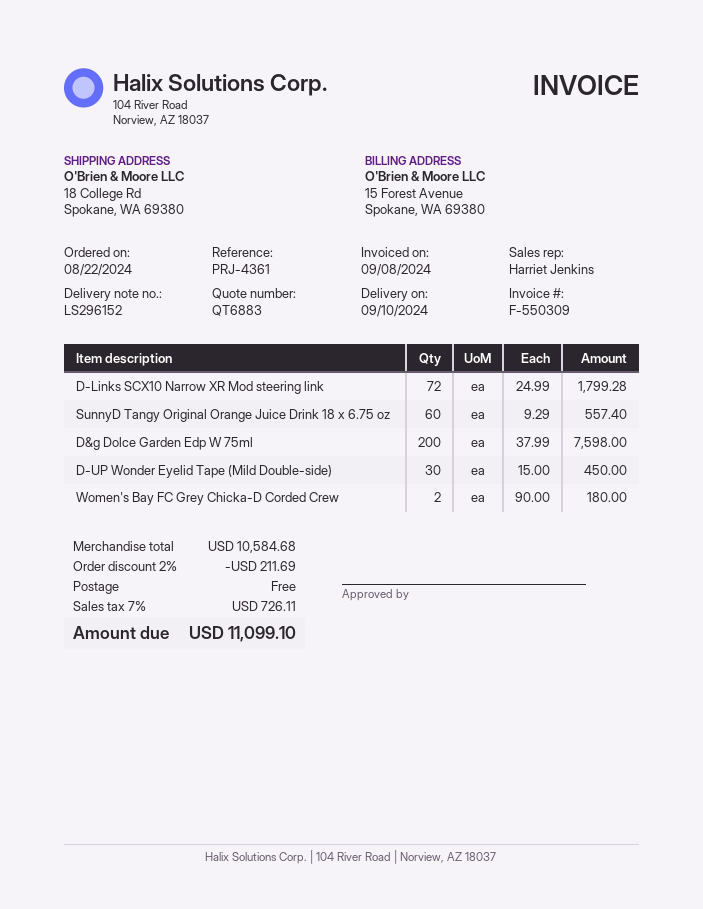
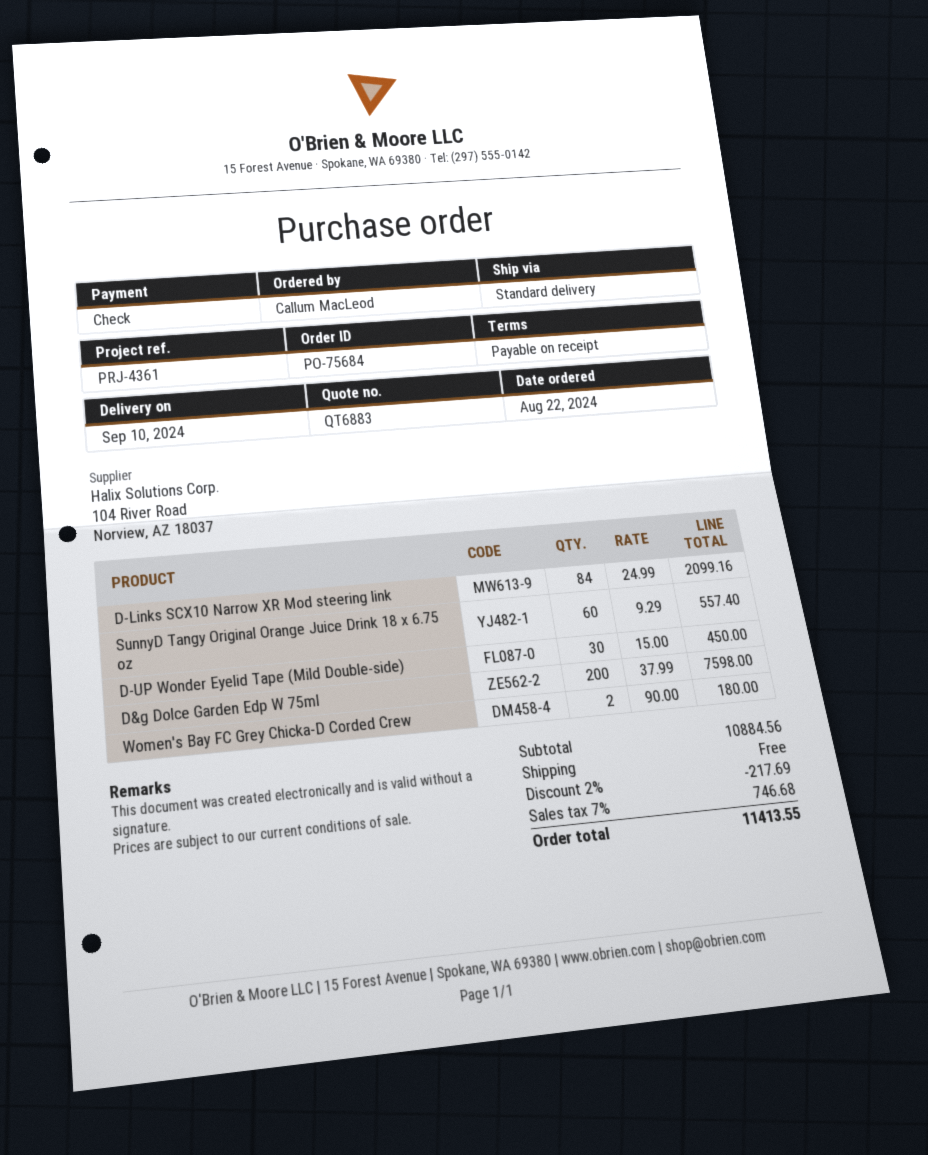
D-Links SCX10 Narrow XR Mod steering link: 72 x 24.99 = 1799.28 -> 84 x 24.99 = 2099.16
subtotal: 10584.68 -> 10884.56
discount: 2% = 211.69 -> 2% = 217.69
tax: 7% = 726.11 -> 7% = 746.68
total: 11099.10 -> 11413.55

